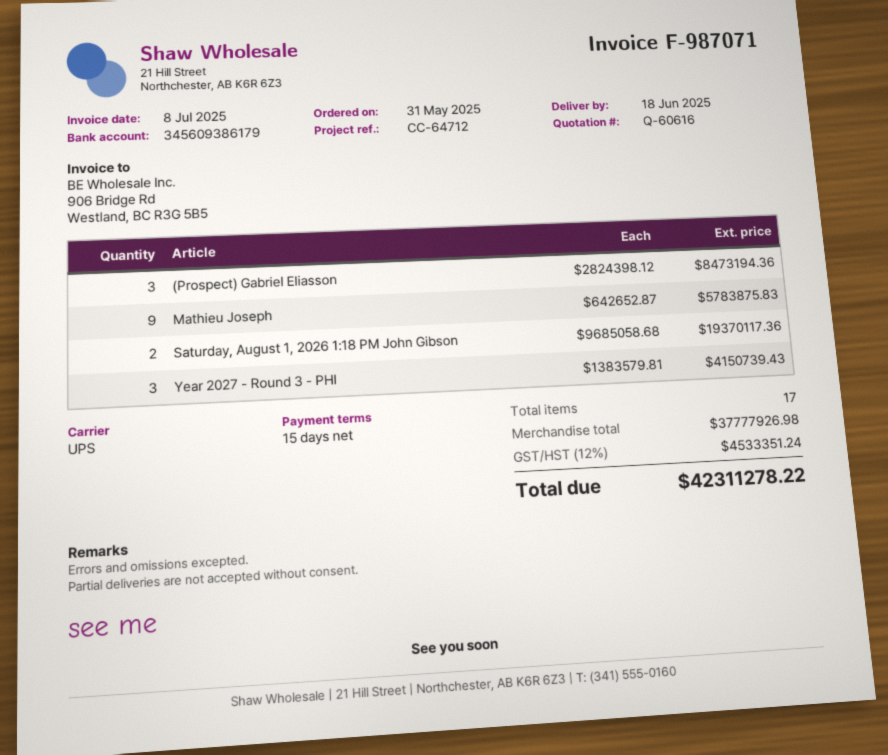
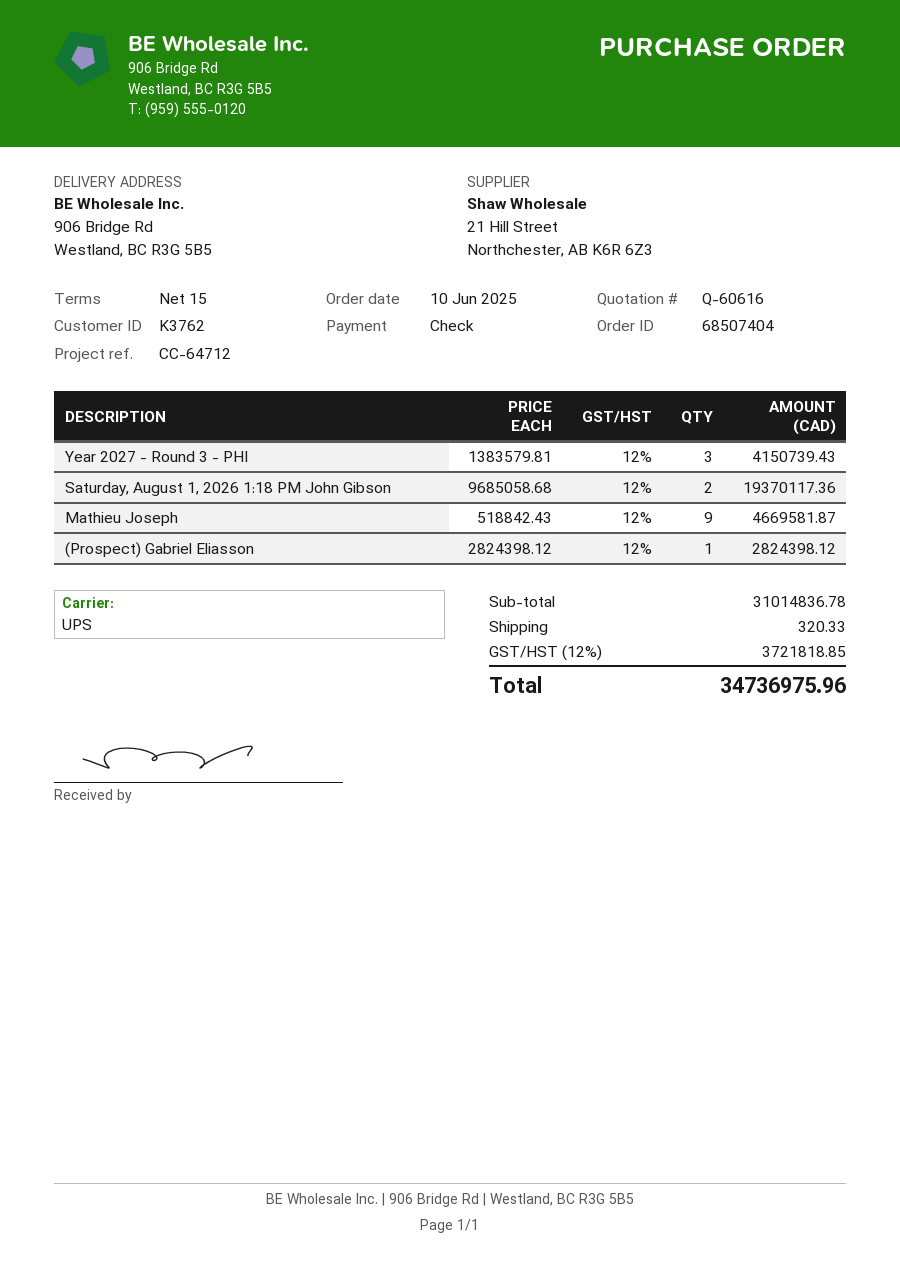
order date: 2025-05-31 -> 2025-06-10
(Prospect) Gabriel Eliasson: 3 x 2824398.12 = 8473194.36 -> 1 x 2824398.12 = 2824398.12
Mathieu Joseph: 9 x 642652.87 = 5783875.83 -> 9 x 518842.43 = 4669581.87
subtotal: 37777926.98 -> 31014836.78
shipping: none -> 320.33
tax: 12% = 4533351.24 -> 12% = 3721818.85
total: 42311278.22 -> 34736975.96

